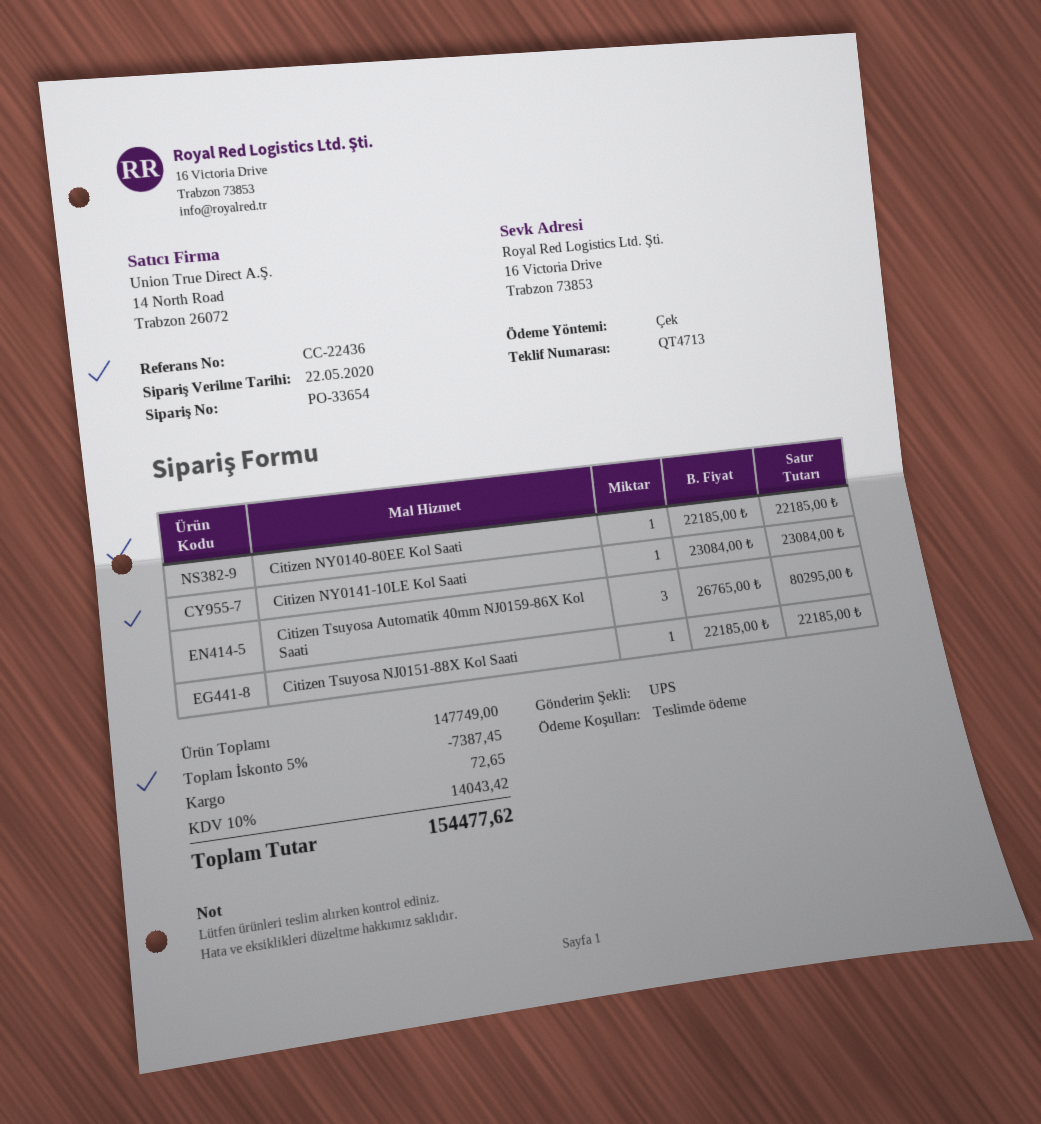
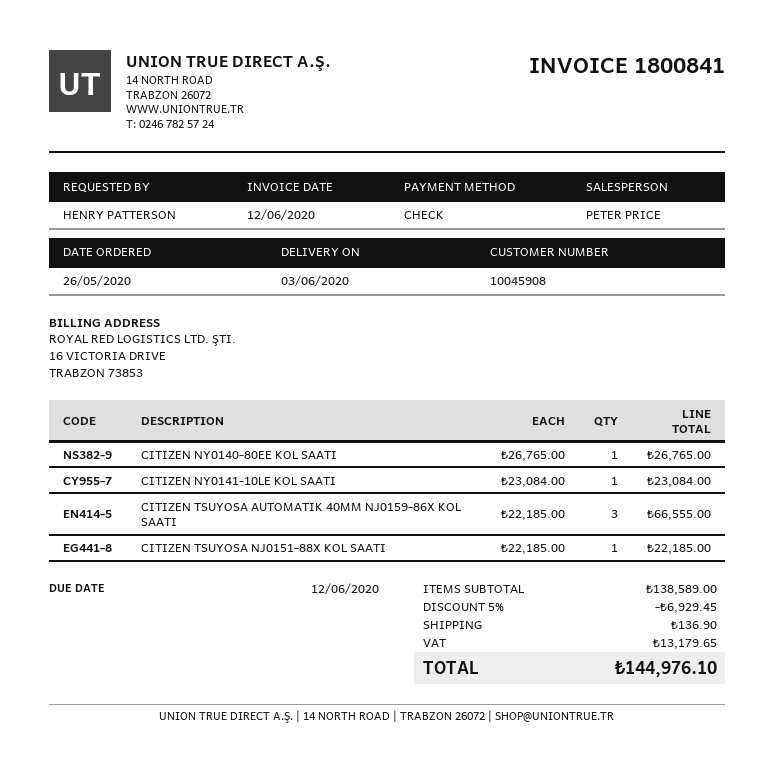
order date: 2020-05-22 -> 2020-05-26
Citizen NY0140-80EE Kol Saati: 1 x 22185.00 = 22185.00 -> 1 x 26765.00 = 26765.00
Citizen Tsuyosa Automatik 40mm NJ0159-86X Kol Saati: 3 x 26765.00 = 80295.00 -> 3 x 22185.00 = 66555.00
subtotal: 147749.00 -> 138589.00
discount: 5% = 7387.45 -> 5% = 6929.45
shipping: 72.65 -> 136.90
tax: 14043.42 -> 13179.65
total: 154477.62 -> 144976.10

